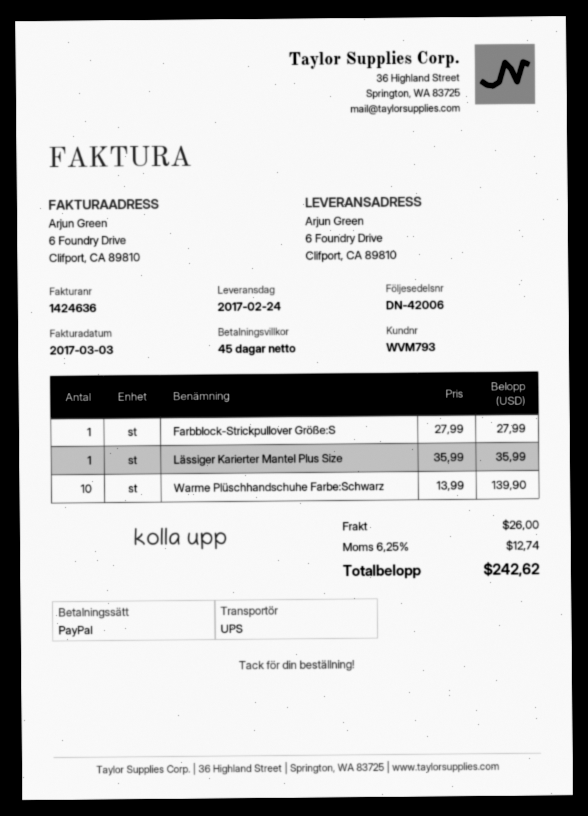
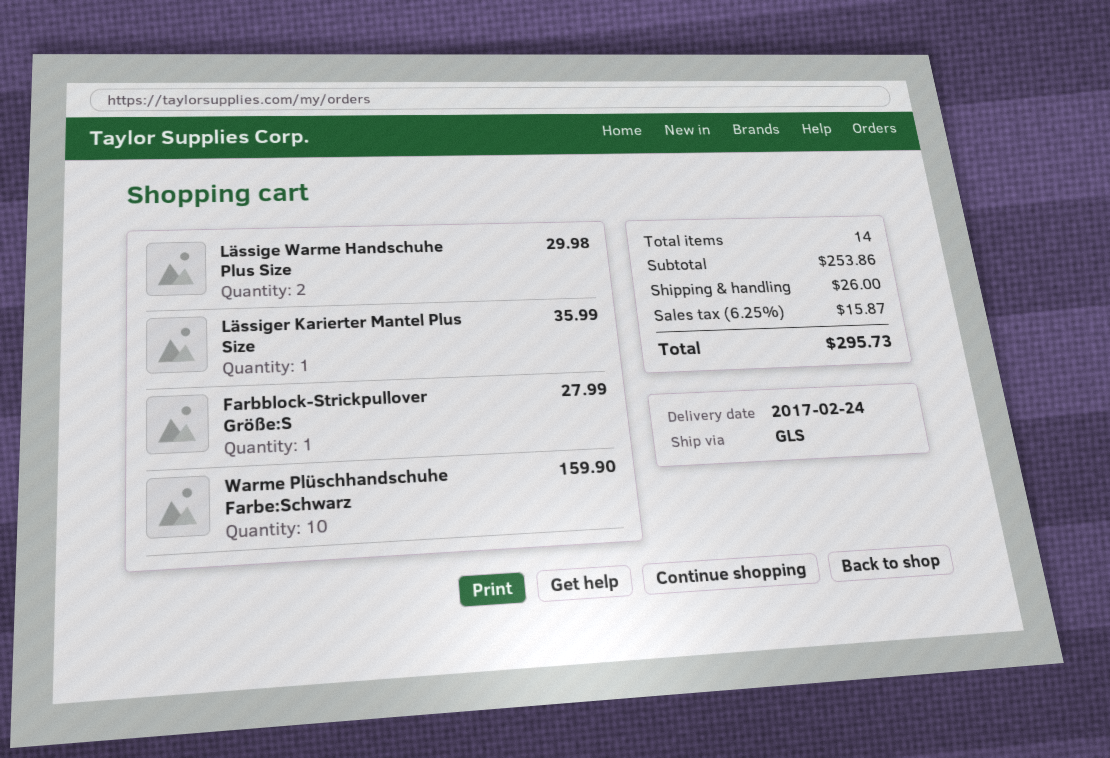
shipping method: UPS -> GLS
Warme Plüschhandschuhe Farbe:Schwarz: 10 for 139.90 -> 10 for 159.90
Lässige Warme Handschuhe Plus Size: none -> 2 for 29.98
tax: 6.25% = 12.74 -> 6.25% = 15.87
total: 242.62 -> 295.73

